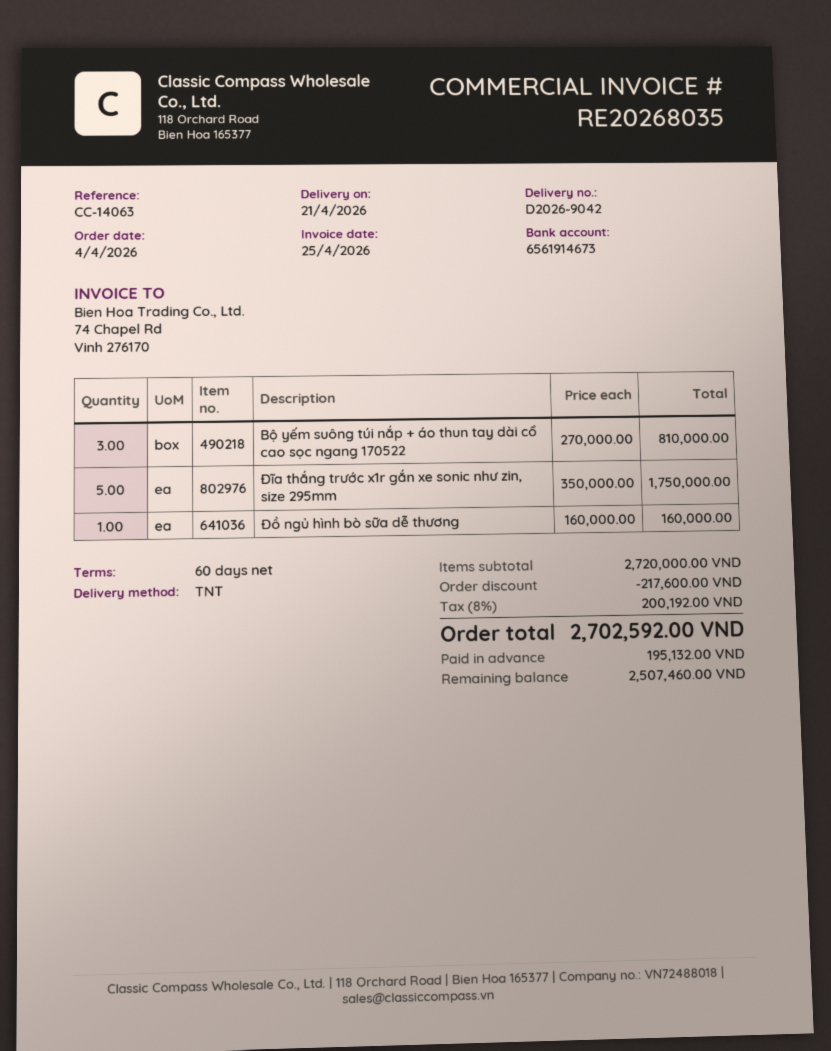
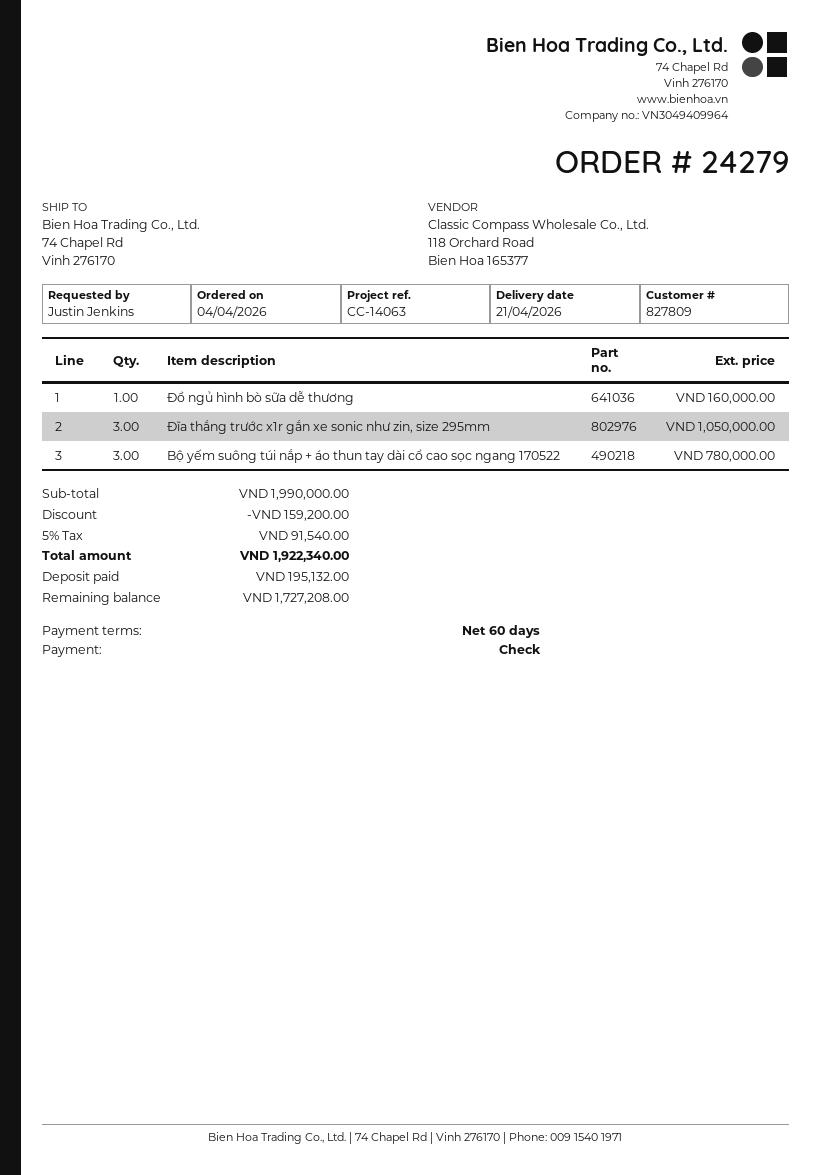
Bộ yếm suông túi nắp + áo thun tay dài cổ cao sọc ngang 170522: 3 for 810000.00 -> 3 for 780000.00
Đĩa thắng trước x1r gắn xe sonic như zin, size 295mm: 5 for 1750000.00 -> 3 for 1050000.00
subtotal: 2720000.00 -> 1990000.00
discount: 217600.00 -> 159200.00
tax: 8% = 200192.00 -> 5% = 91540.00
total: 2702592.00 -> 1922340.00
balance: 2507460.00 -> 1727208.00

